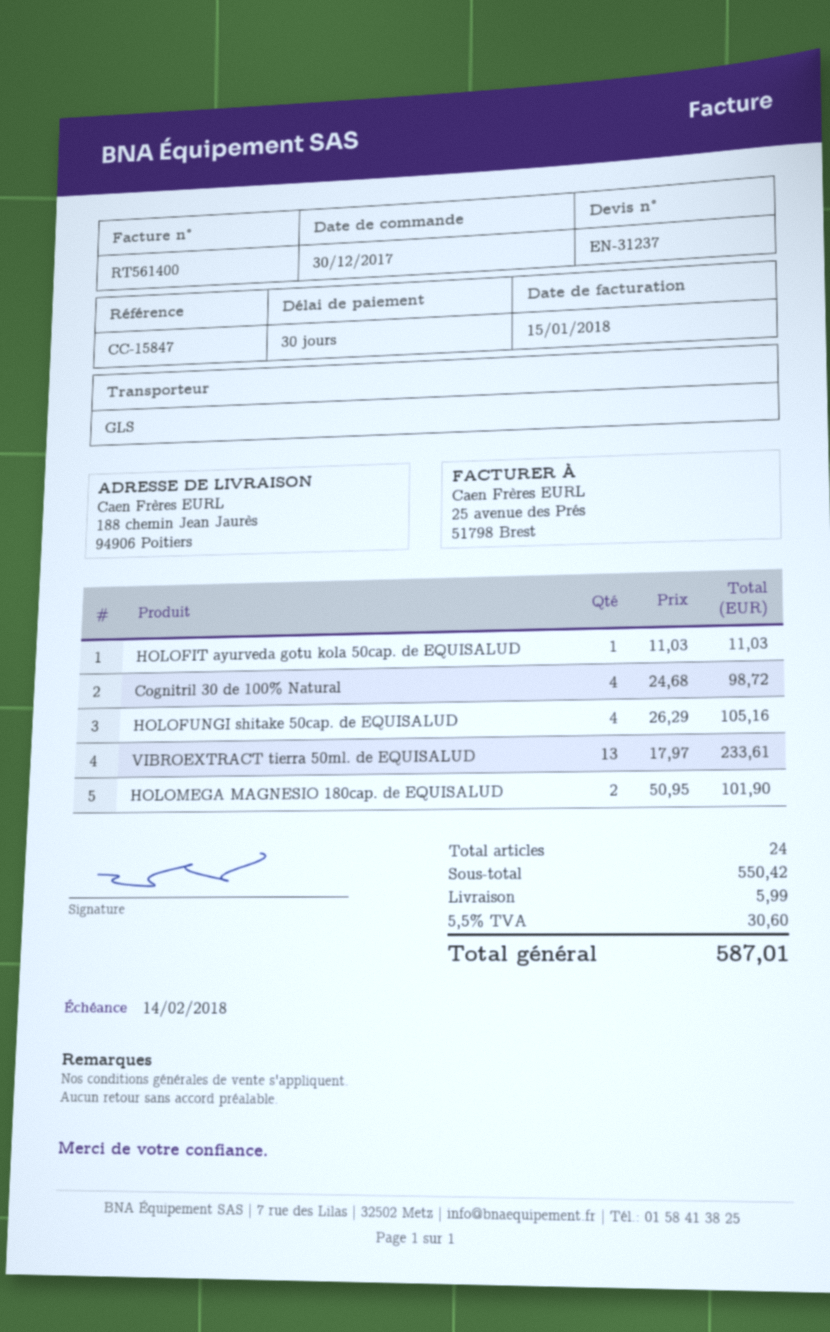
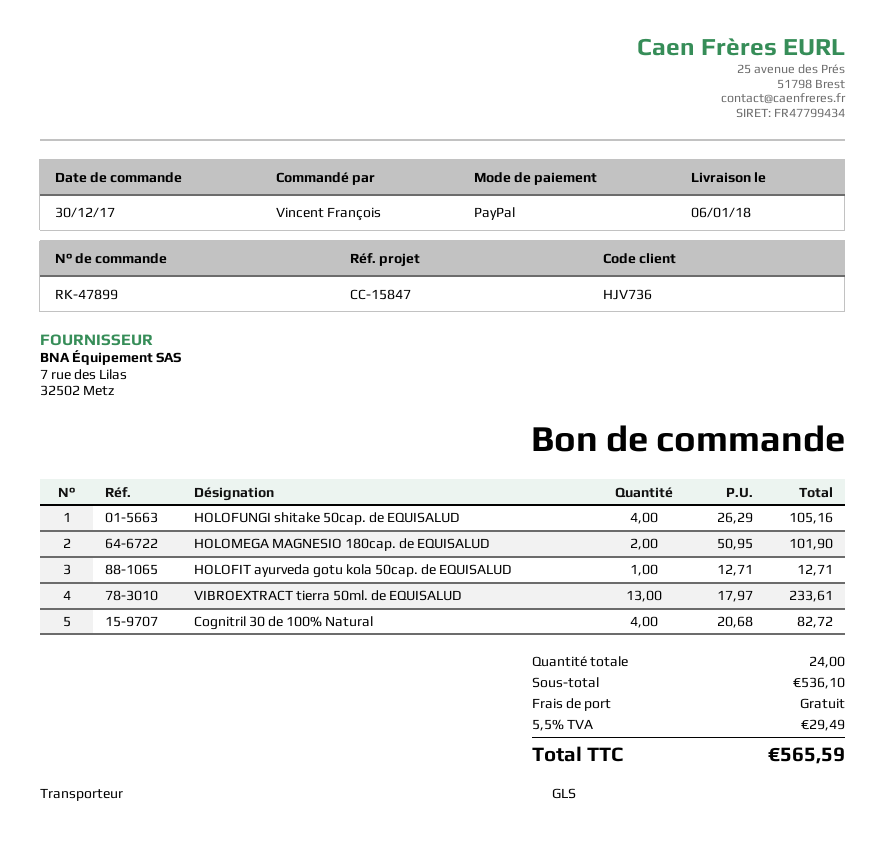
HOLOFIT ayurveda gotu kola 50cap. de EQUISALUD: 1 x 11.03 = 11.03 -> 1 x 12.71 = 12.71
Cognitril 30 de 100% Natural: 4 x 24.68 = 98.72 -> 4 x 20.68 = 82.72
subtotal: 550.42 -> 536.10
shipping: 5.99 -> 0.00
tax: 5.5% = 30.60 -> 5.5% = 29.49
total: 587.01 -> 565.59

